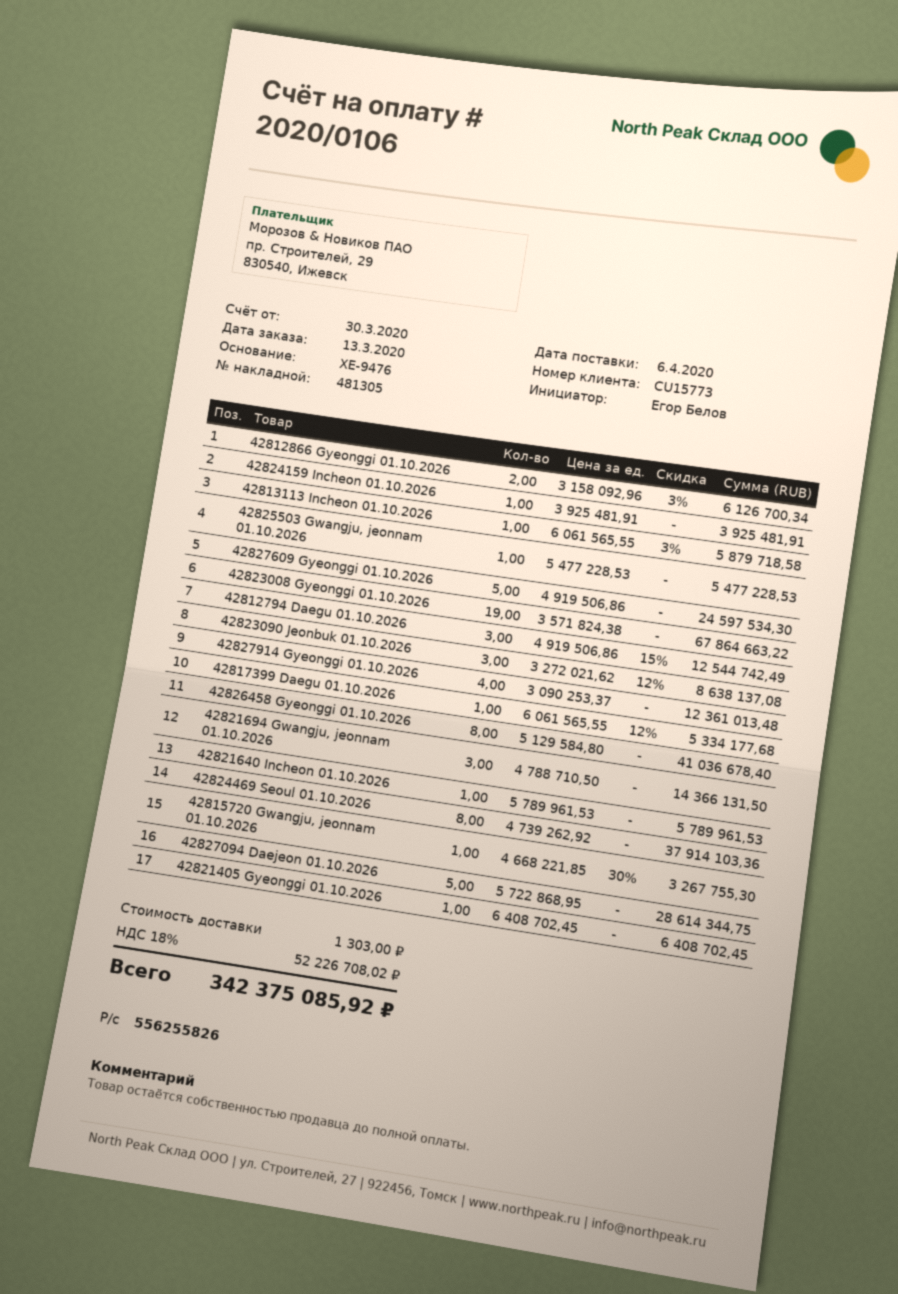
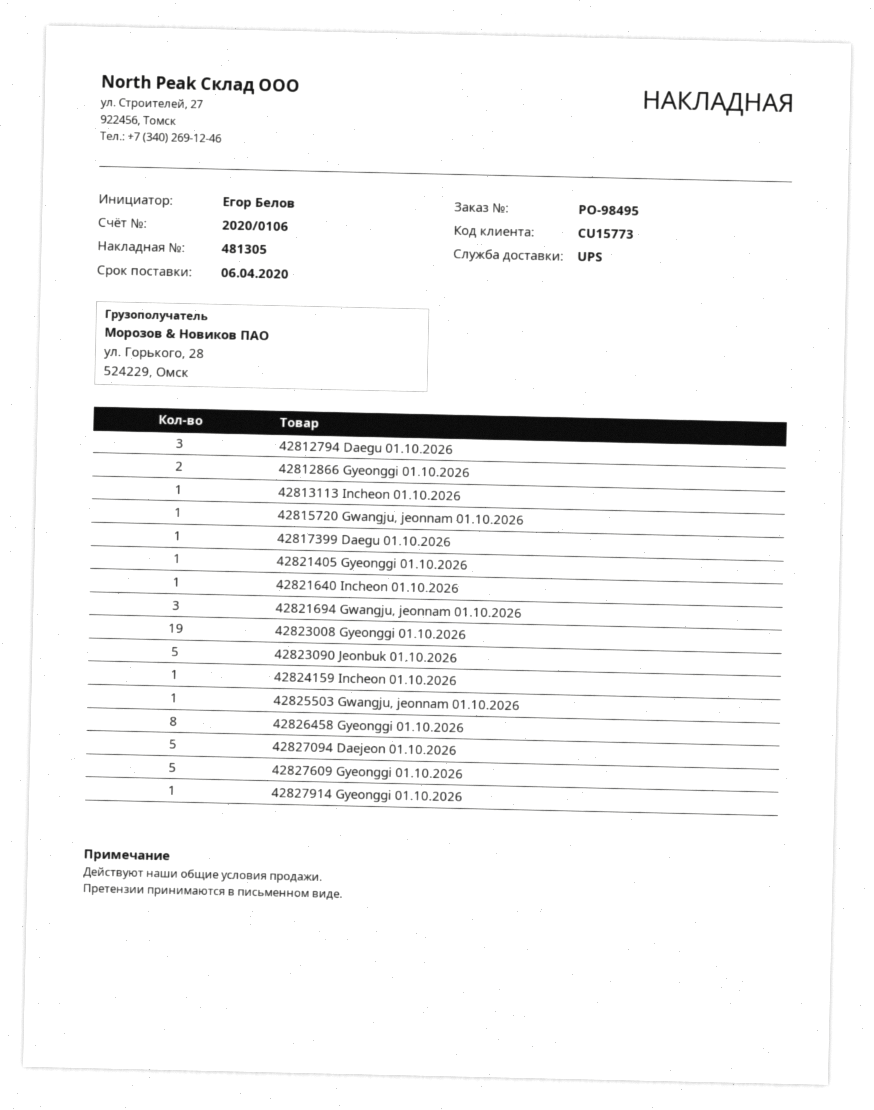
42823090 Jeonbuk 01.10.2026: 3 -> 5
42827914 Gyeonggi 01.10.2026: 4 -> 1
42824469 Seoul 01.10.2026: 8 -> none

